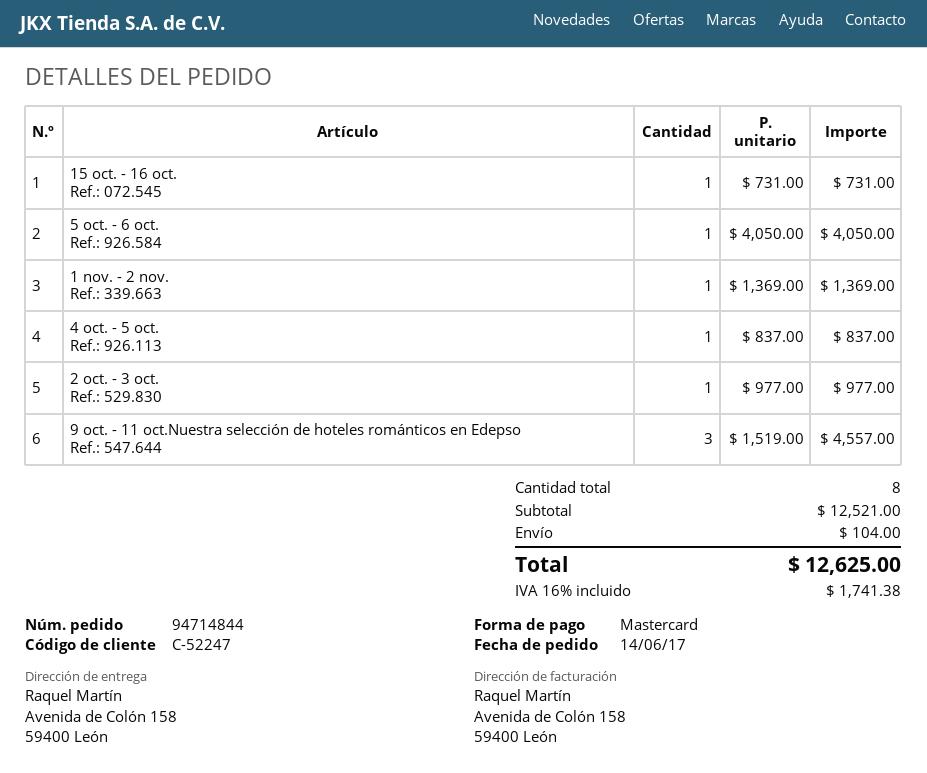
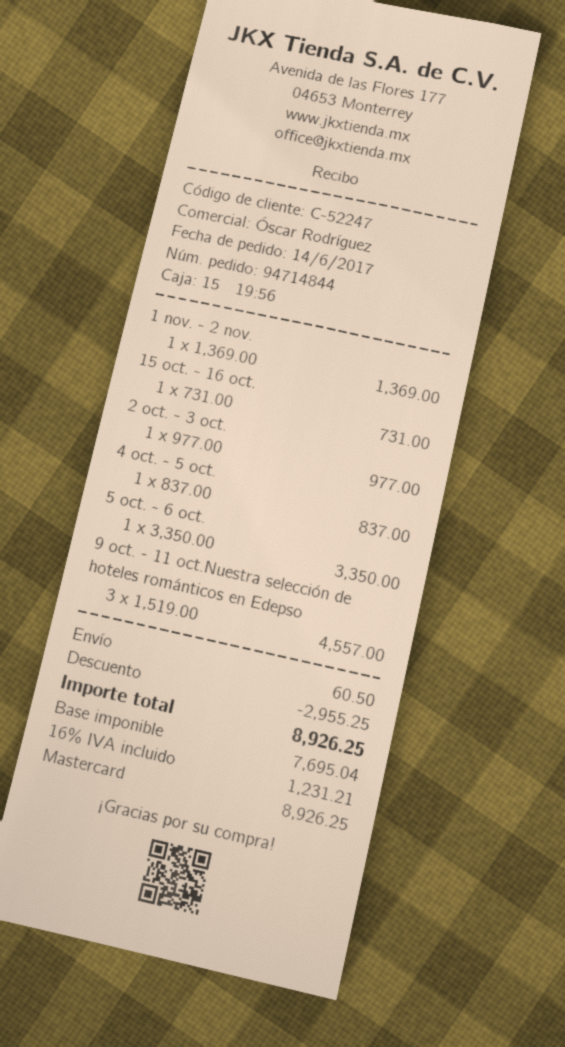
5 oct. - 6 oct.: 1 x 4050.00 = 4050.00 -> 1 x 3350.00 = 3350.00
discount: none -> 2955.25
shipping: 104.00 -> 60.50
tax: 16% = 1741.38 -> 16% = 1231.21
total: 12625.00 -> 8926.25

